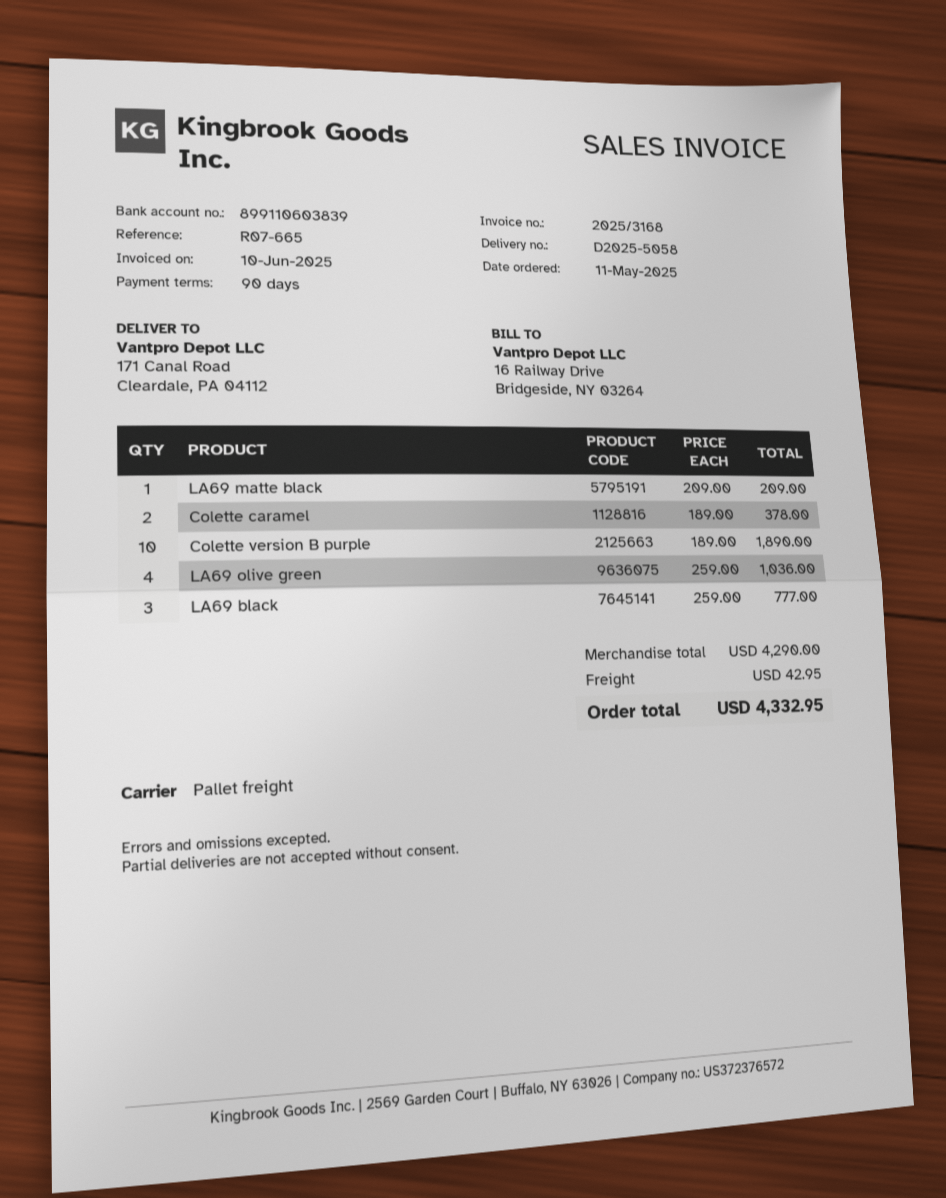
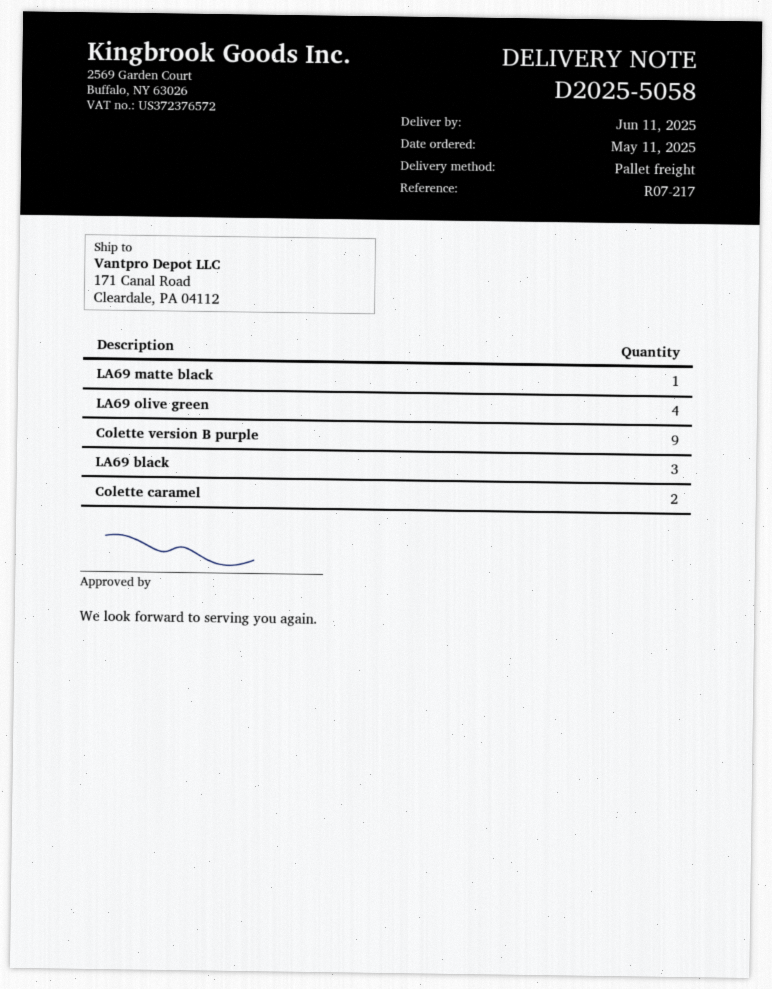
reference: R07-665 -> R07-217
Colette version B purple: 10 -> 9

